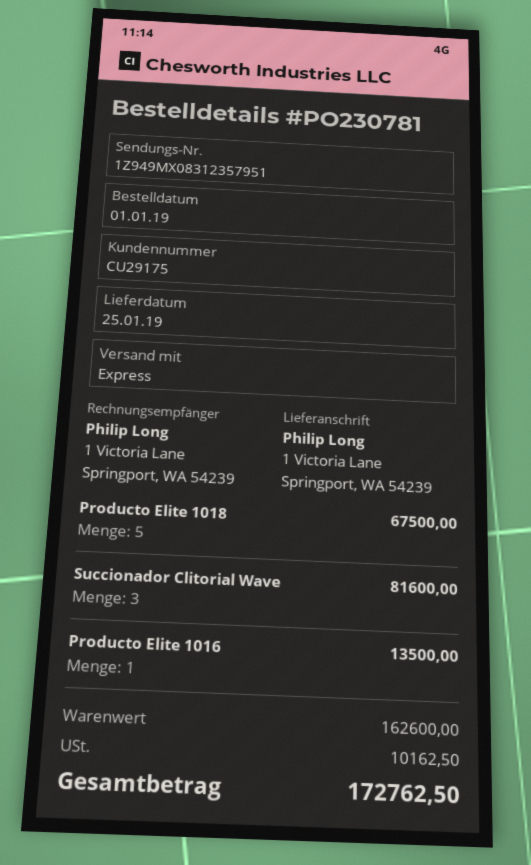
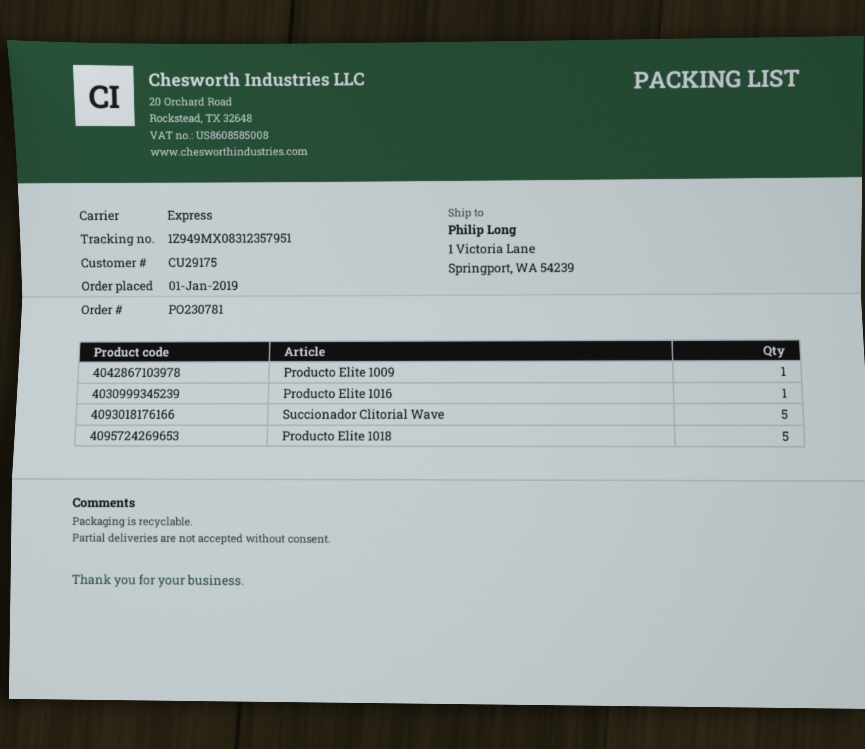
Succionador Clitorial Wave: 3 -> 5
Producto Elite 1009: none -> 1

